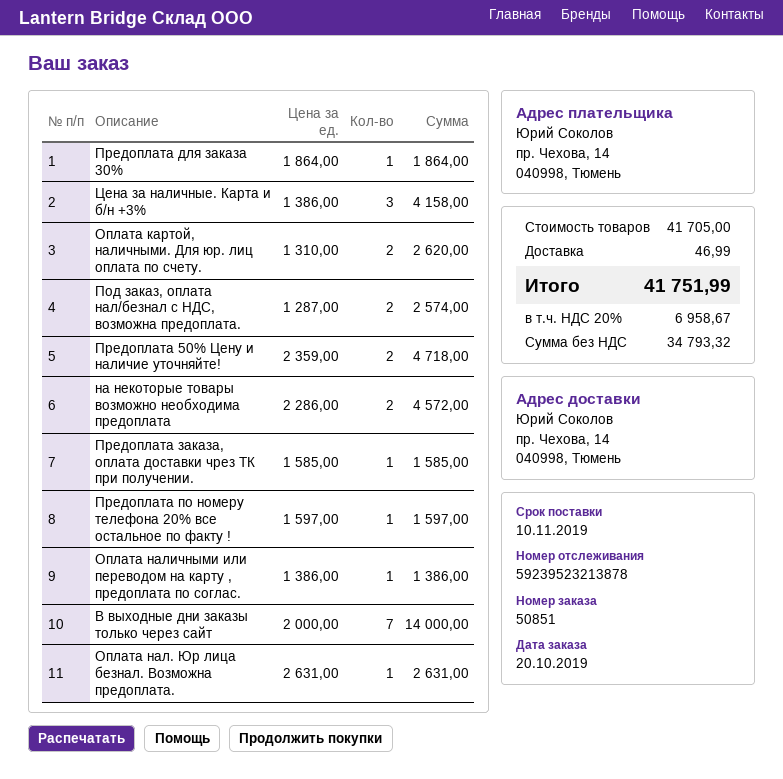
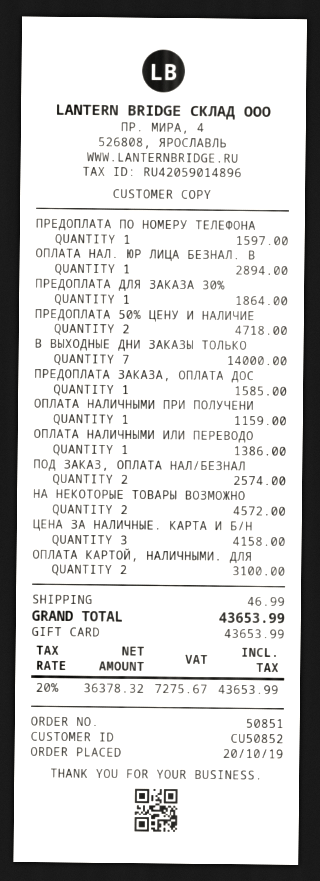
Оплата картой, наличными. Для юр. лиц оплата по счету.: 2 for 2620.00 -> 2 for 3100.00
Оплата нал. Юр лица безнал. Возможна предоплата.: 1 for 2631.00 -> 1 for 2894.00
ОПЛАТА НАЛИЧНЫМИ ПРИ ПОЛУЧЕНИ: none -> 1 for 1159.00
net: 34793.32 -> 36378.32
tax: 20% = 6958.67 -> 20% = 7275.67
total: 41751.99 -> 43653.99

